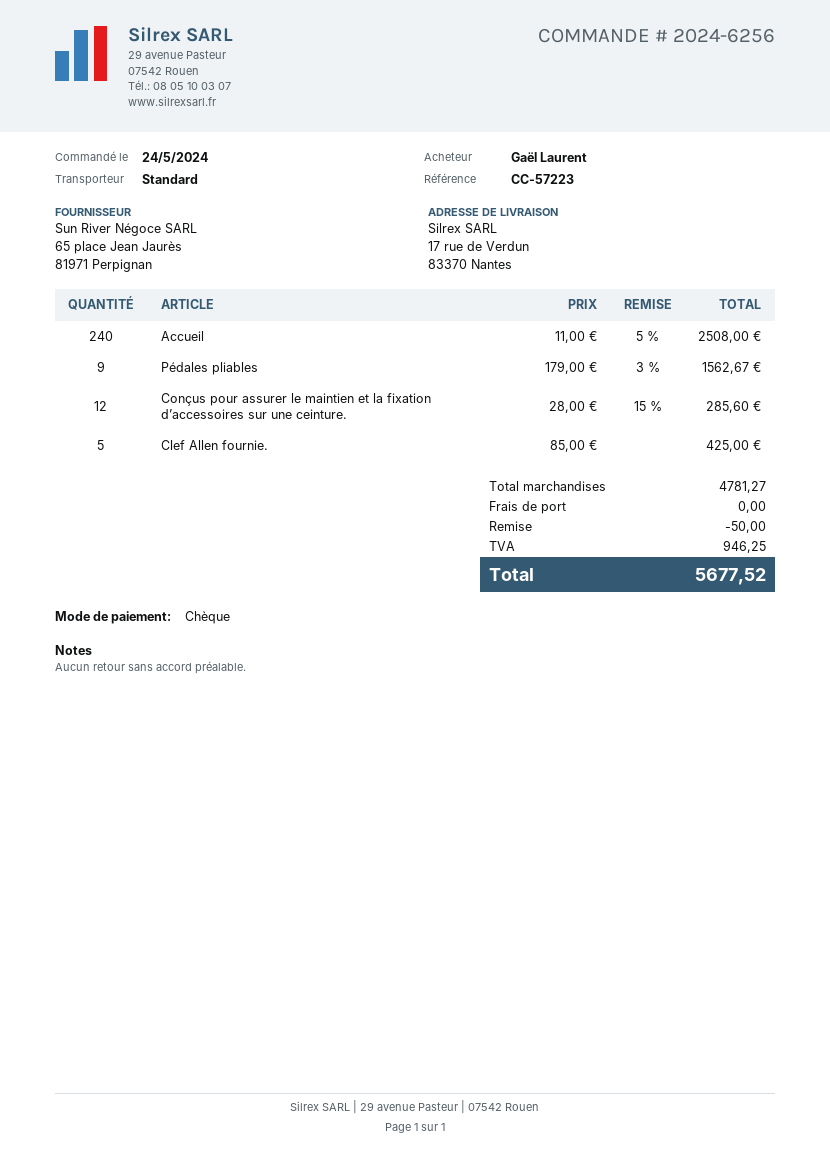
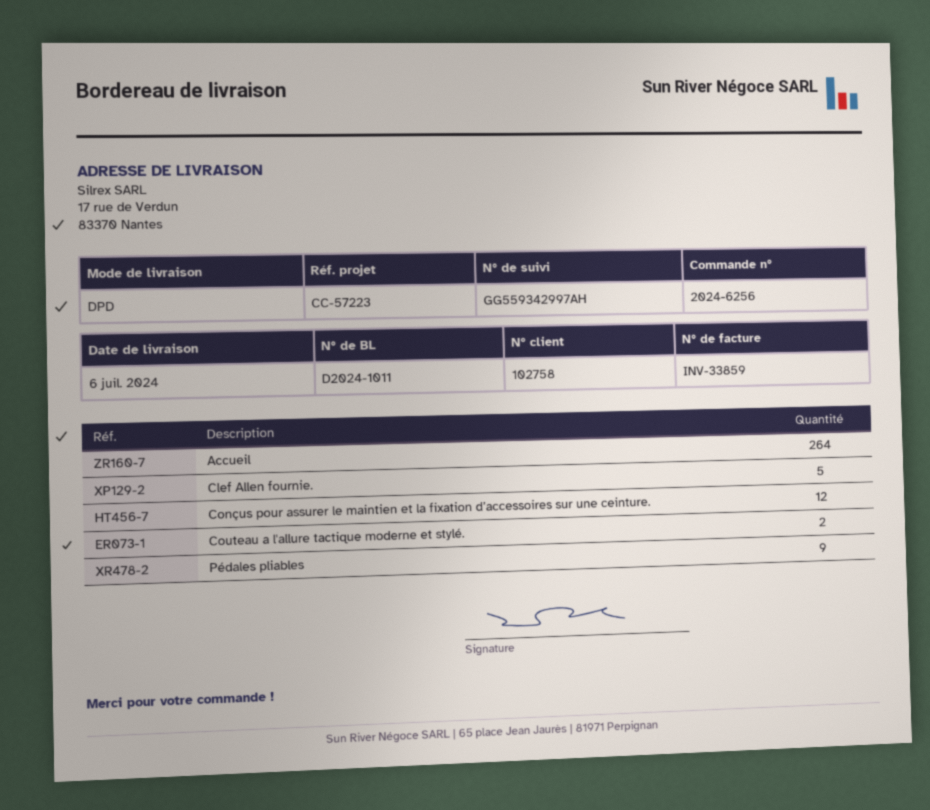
shipping method: standard -> DPD
Accueil: 240 -> 264
Couteau a l'allure tactique moderne et stylé.: none -> 2

